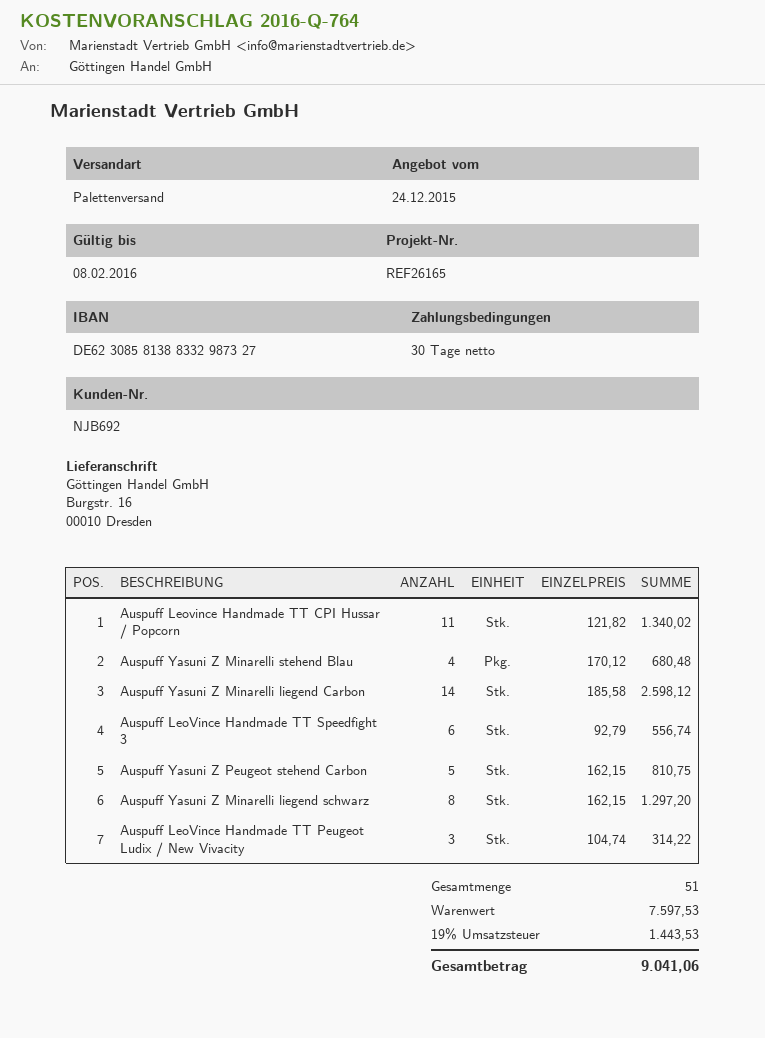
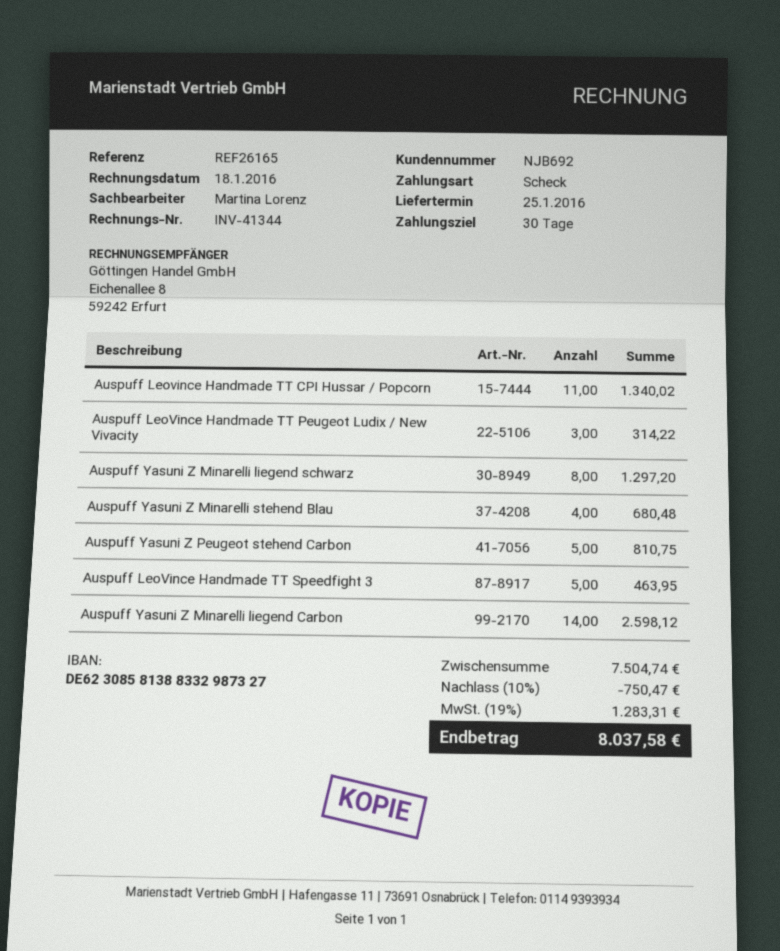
Auspuff LeoVince Handmade TT Speedfight 3: 6 for 556.74 -> 5 for 463.95
subtotal: 7597.53 -> 7504.74
discount: none -> 10% = 750.47
tax: 19% = 1443.53 -> 19% = 1283.31
total: 9041.06 -> 8037.58

